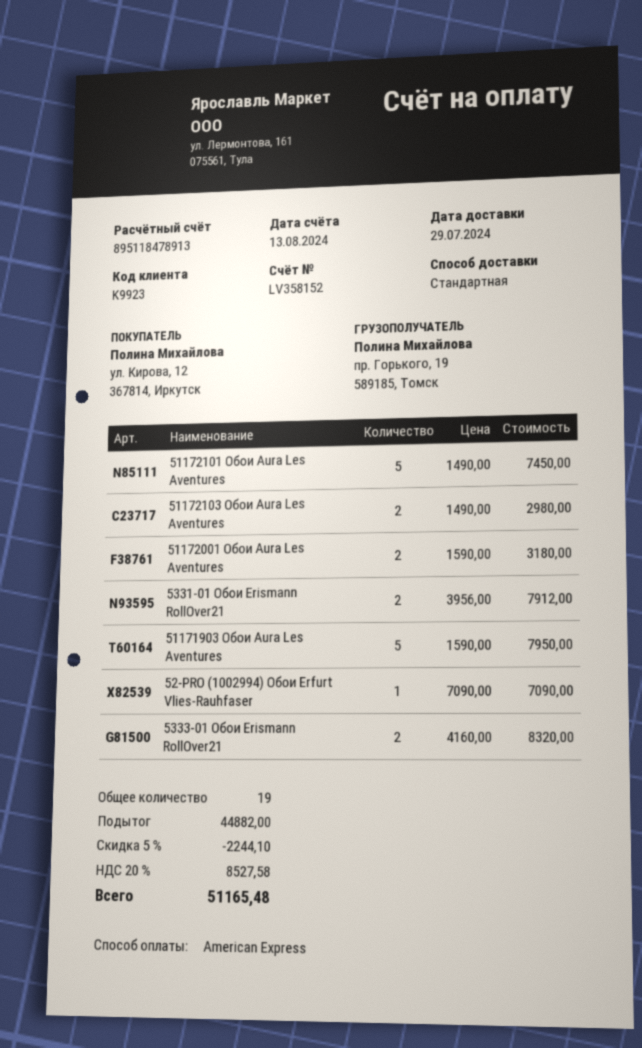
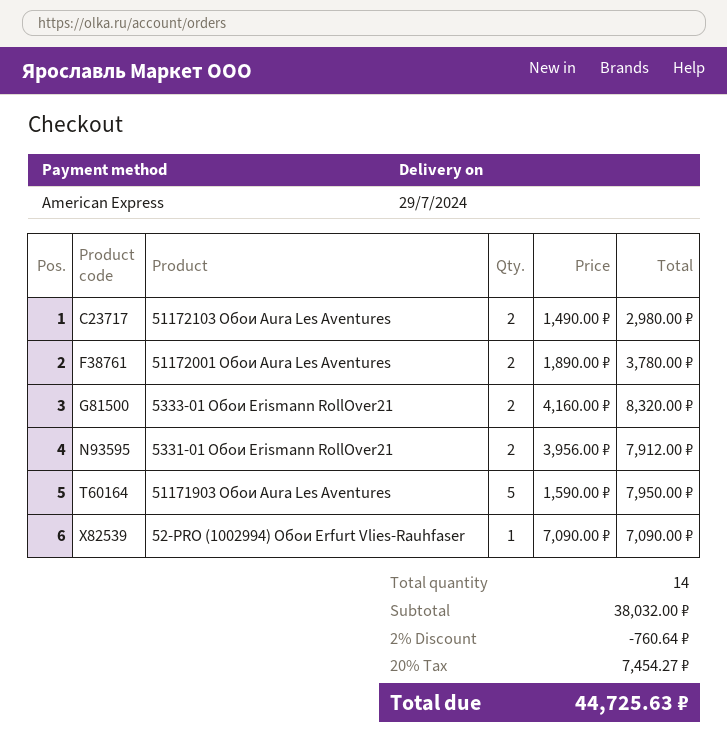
51172101 Обои Aura Les Aventures: 5 x 1490.00 = 7450.00 -> none
51172001 Обои Aura Les Aventures: 2 x 1590.00 = 3180.00 -> 2 x 1890.00 = 3780.00
total quantity: 19 -> 14
subtotal: 44882.00 -> 38032.00
discount: 5% = 2244.10 -> 2% = 760.64
tax: 20% = 8527.58 -> 20% = 7454.27
total: 51165.48 -> 44725.63

